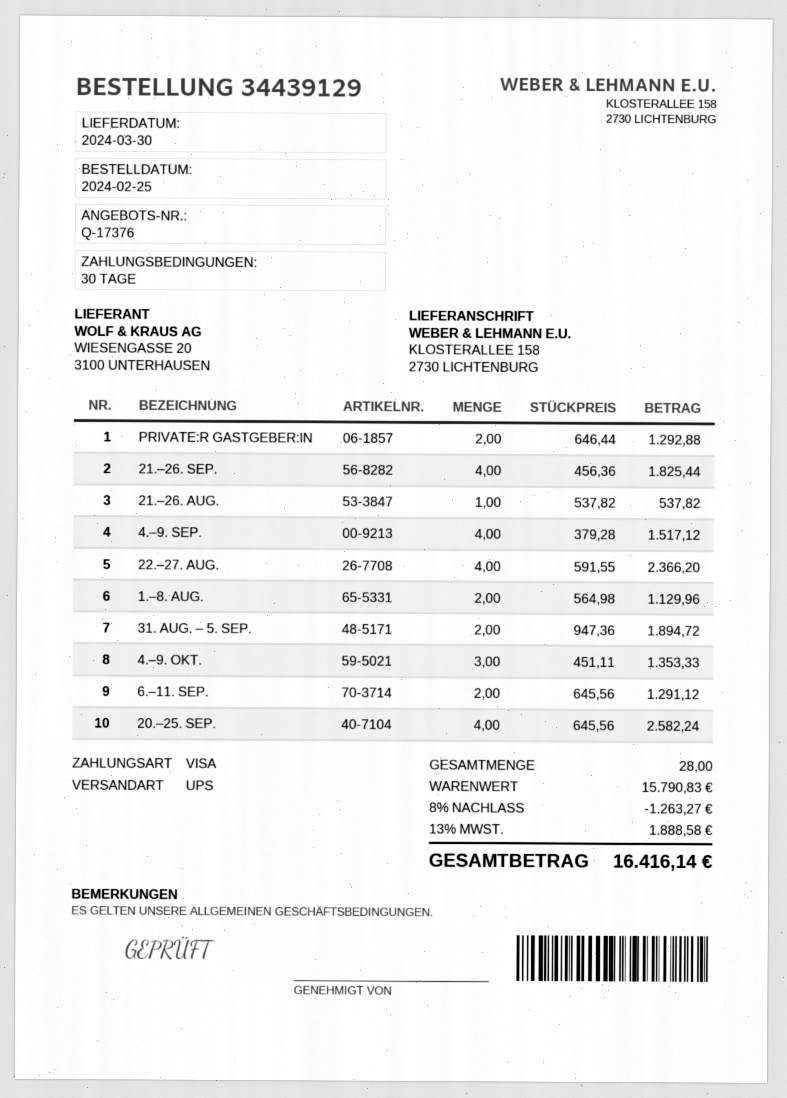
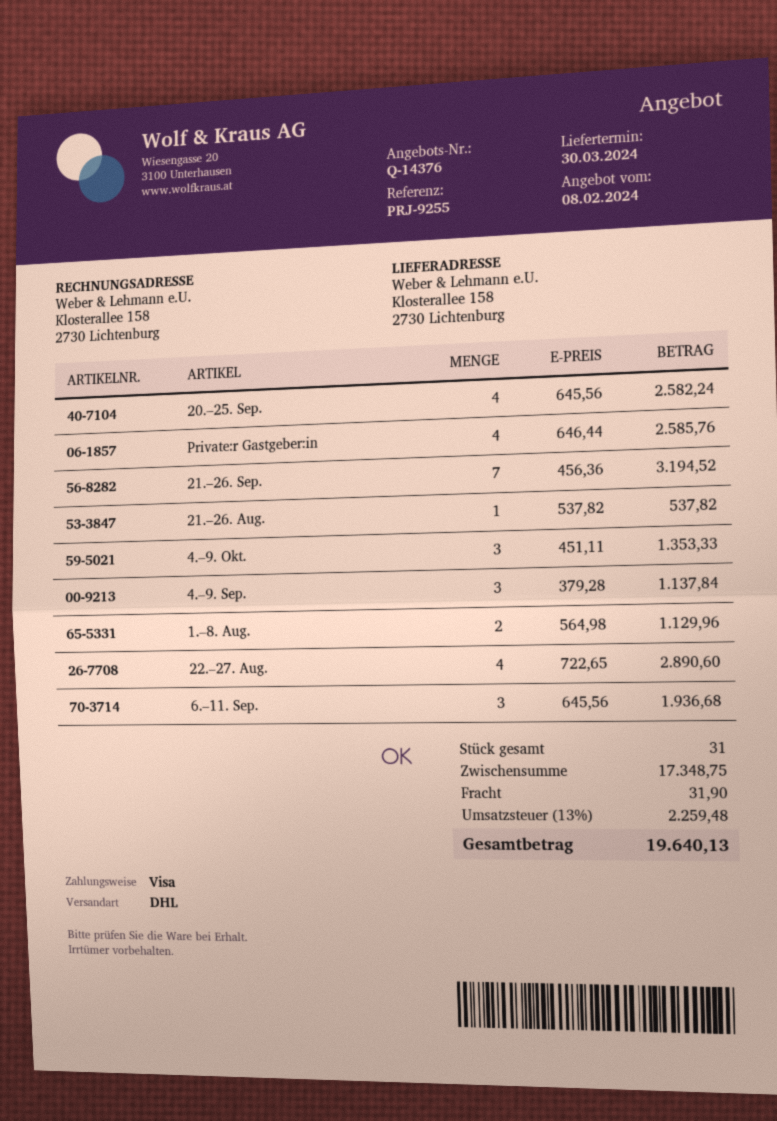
quote number: Q-17376 -> Q-14376
shipping method: UPS -> DHL
PRIVATE:R GASTGEBER:IN: 2 x 646.44 = 1292.88 -> 4 x 646.44 = 2585.76
21.–26. SEP.: 4 x 456.36 = 1825.44 -> 7 x 456.36 = 3194.52
4.–9. SEP.: 4 x 379.28 = 1517.12 -> 3 x 379.28 = 1137.84
22.–27. AUG.: 4 x 591.55 = 2366.20 -> 4 x 722.65 = 2890.60
31. AUG. – 5. SEP.: 2 x 947.36 = 1894.72 -> none
6.–11. SEP.: 2 x 645.56 = 1291.12 -> 3 x 645.56 = 1936.68
total quantity: 28 -> 31
subtotal: 15790.83 -> 17348.75
discount: 8% = 1263.27 -> none
shipping: none -> 31.90
tax: 13% = 1888.58 -> 13% = 2259.48
total: 16416.14 -> 19640.13

